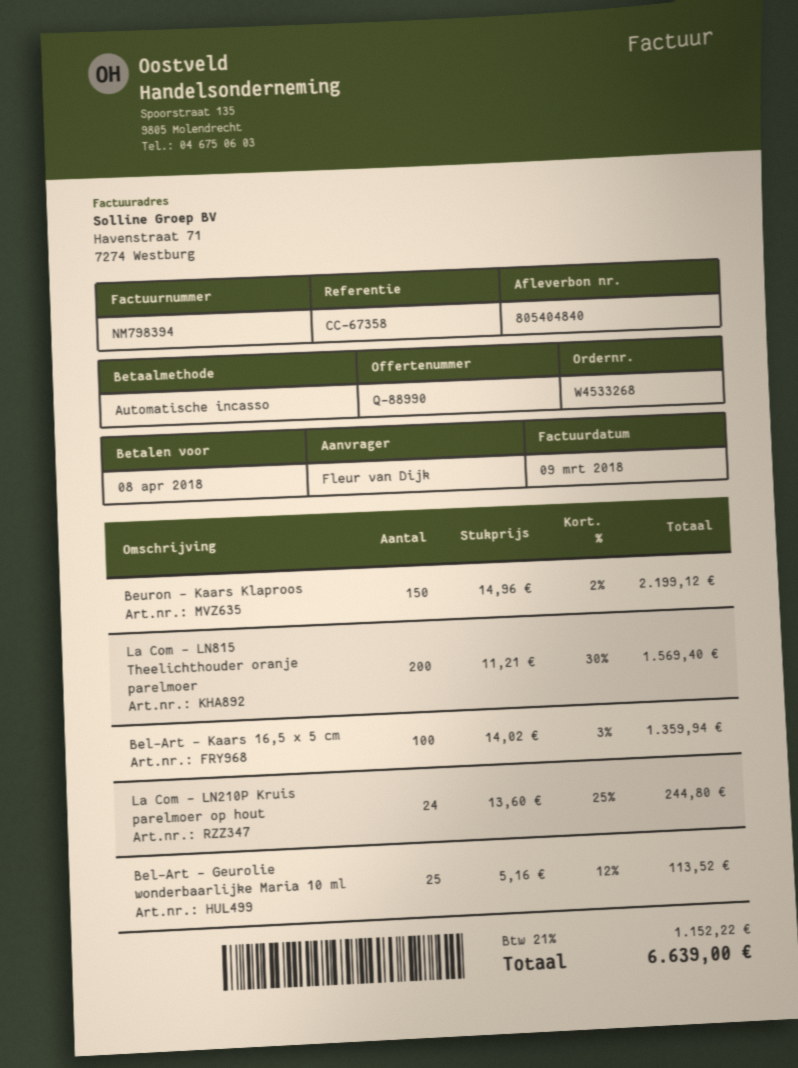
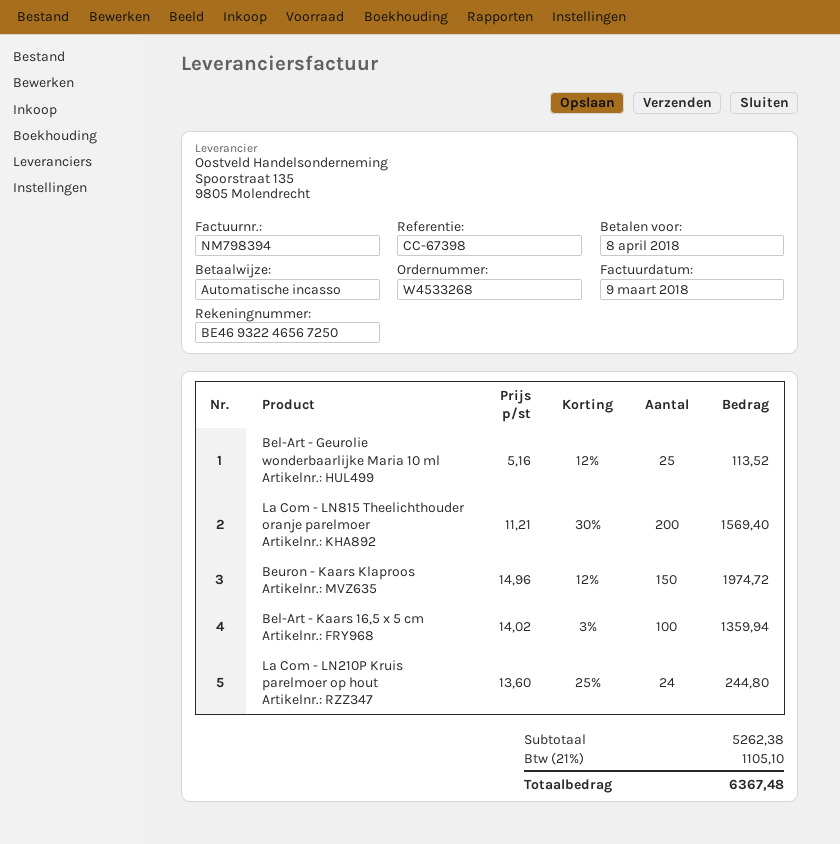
reference: CC-67358 -> CC-67398
Beuron - Kaars Klaproos: 150 x 14.96 - 2% = 2199.12 -> 150 x 14.96 - 12% = 1974.72
tax: 21% = 1152.22 -> 21% = 1105.10
total: 6639.00 -> 6367.48

